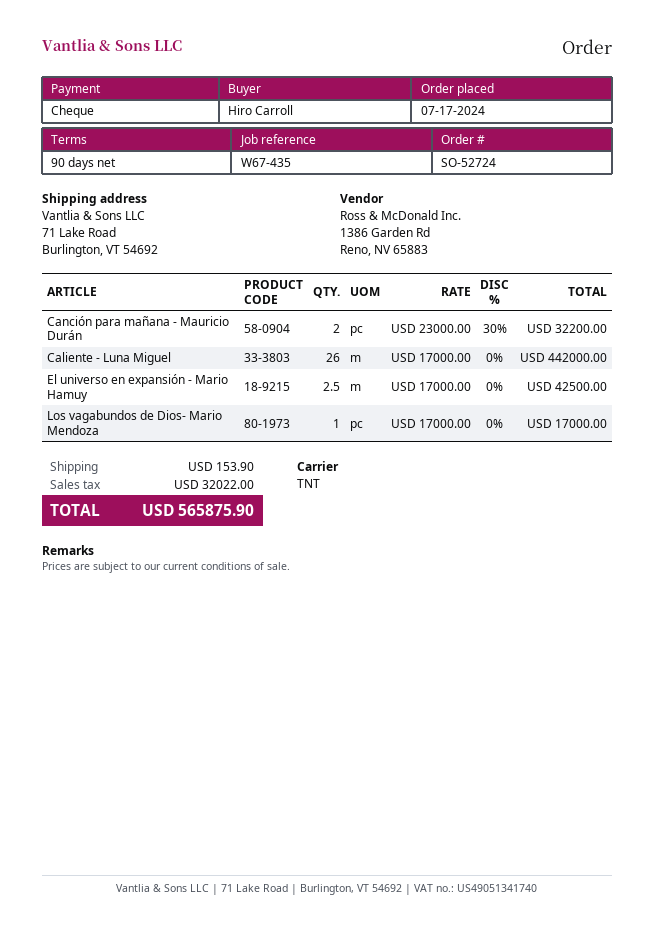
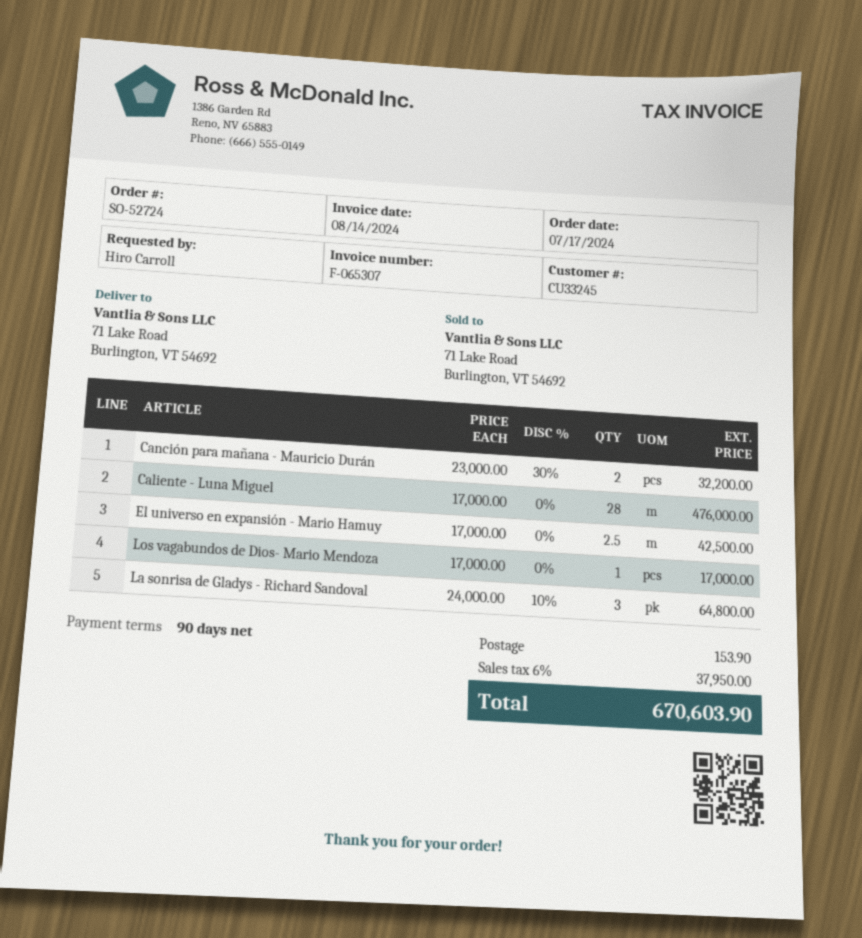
Caliente - Luna Miguel: 26 x 17000.00 = 442000.00 -> 28 x 17000.00 = 476000.00
La sonrisa de Gladys - Richard Sandoval: none -> 3 x 24000.00 - 10% = 64800.00
tax: 32022.00 -> 37950.00
total: 565875.90 -> 670603.90

